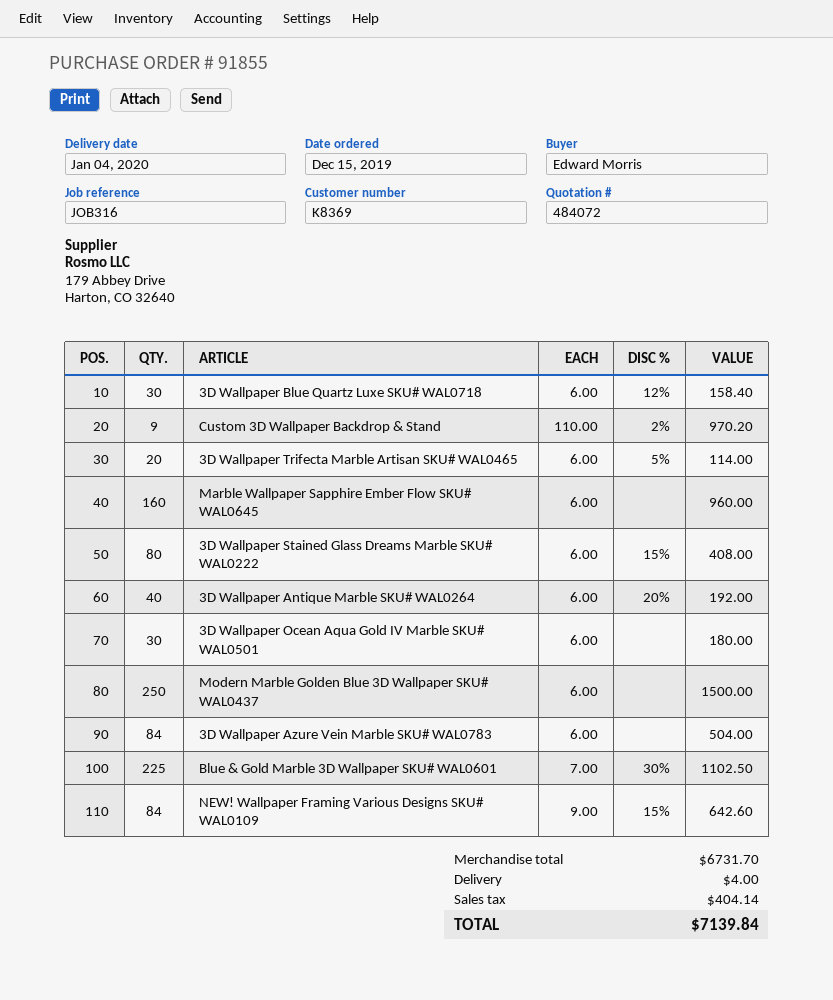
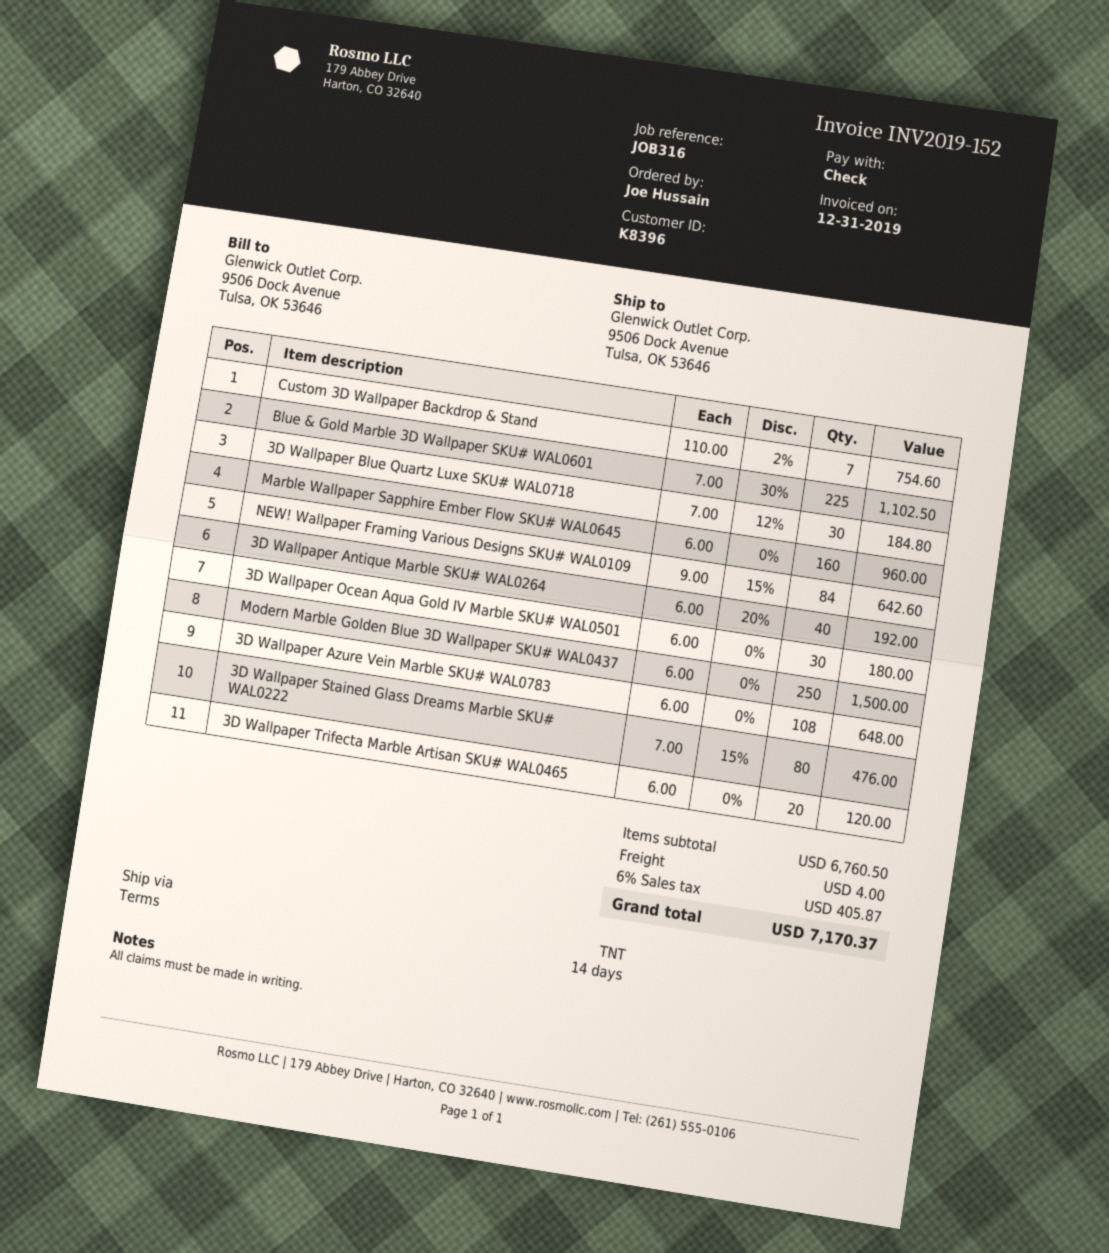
customer number: K8369 -> K8396
ordered by: Edward Morris -> Joe Hussain
3D Wallpaper Blue Quartz Luxe SKU# WAL0718: 30 x 6.00 - 12% = 158.40 -> 30 x 7.00 - 12% = 184.80
Custom 3D Wallpaper Backdrop & Stand: 9 x 110.00 - 2% = 970.20 -> 7 x 110.00 - 2% = 754.60
3D Wallpaper Trifecta Marble Artisan SKU# WAL0465: 20 x 6.00 - 5% = 114.00 -> 20 x 6.00 = 120.00
3D Wallpaper Stained Glass Dreams Marble SKU# WAL0222: 80 x 6.00 - 15% = 408.00 -> 80 x 7.00 - 15% = 476.00
3D Wallpaper Azure Vein Marble SKU# WAL0783: 84 x 6.00 = 504.00 -> 108 x 6.00 = 648.00
subtotal: 6731.70 -> 6760.50
tax: 404.14 -> 405.87
total: 7139.84 -> 7170.37

